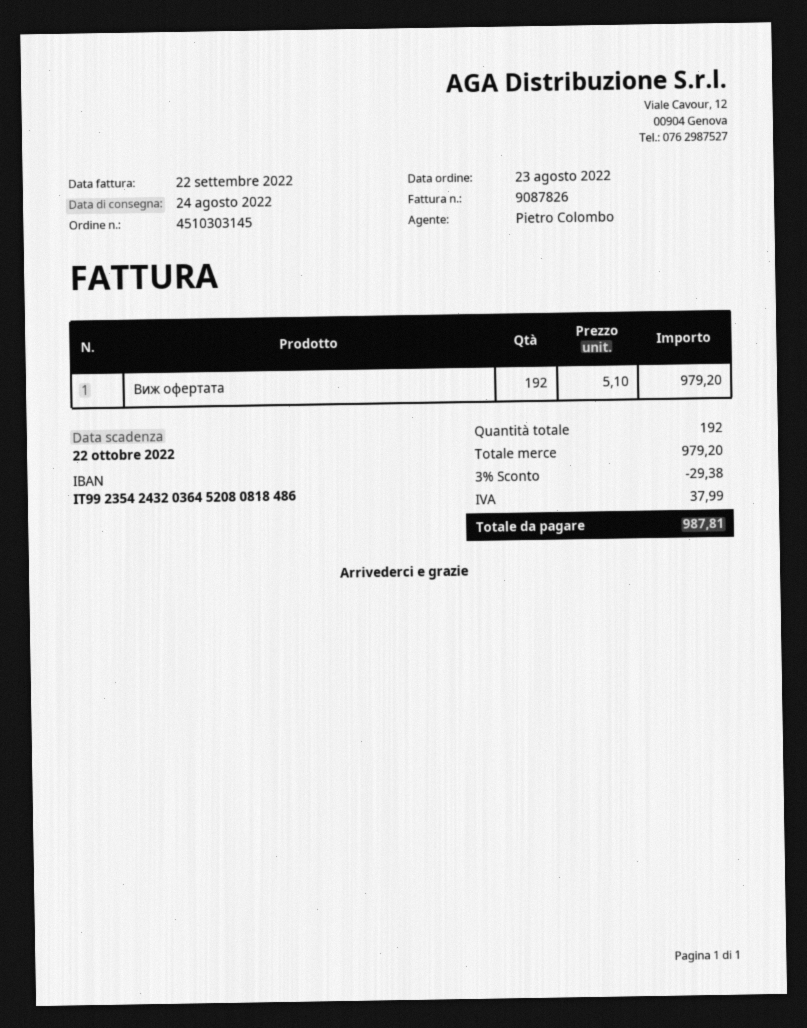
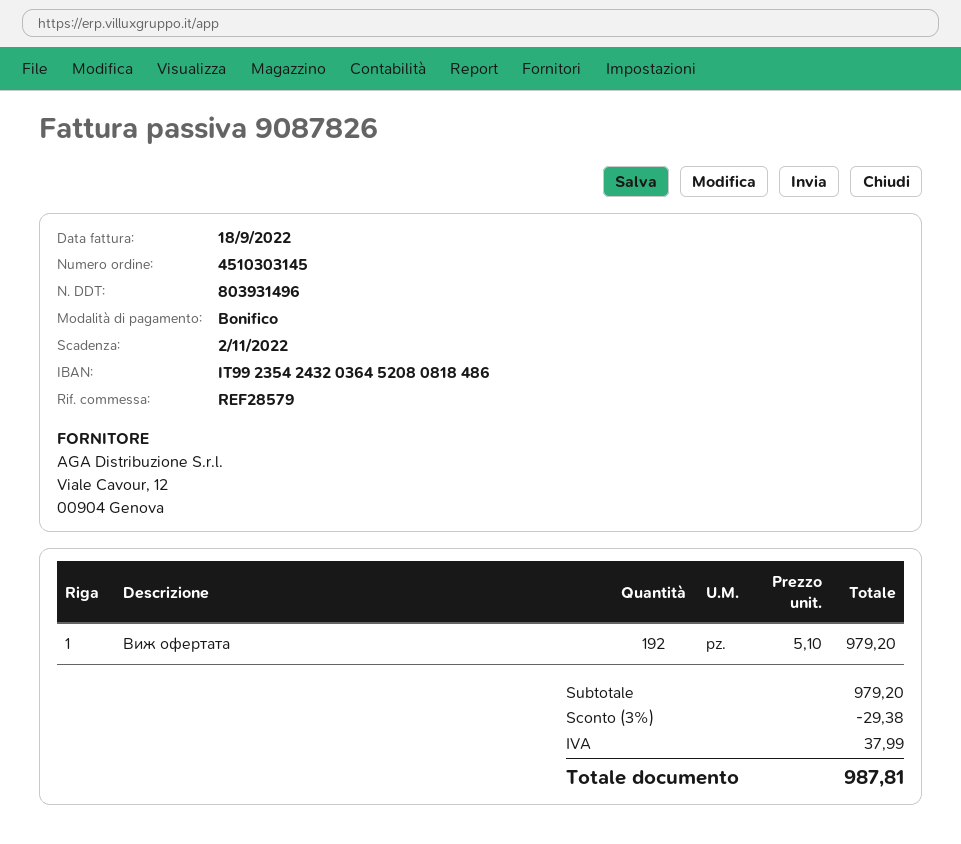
invoice date: 2022-09-22 -> 2022-09-18
due date: 2022-10-22 -> 2022-11-02

